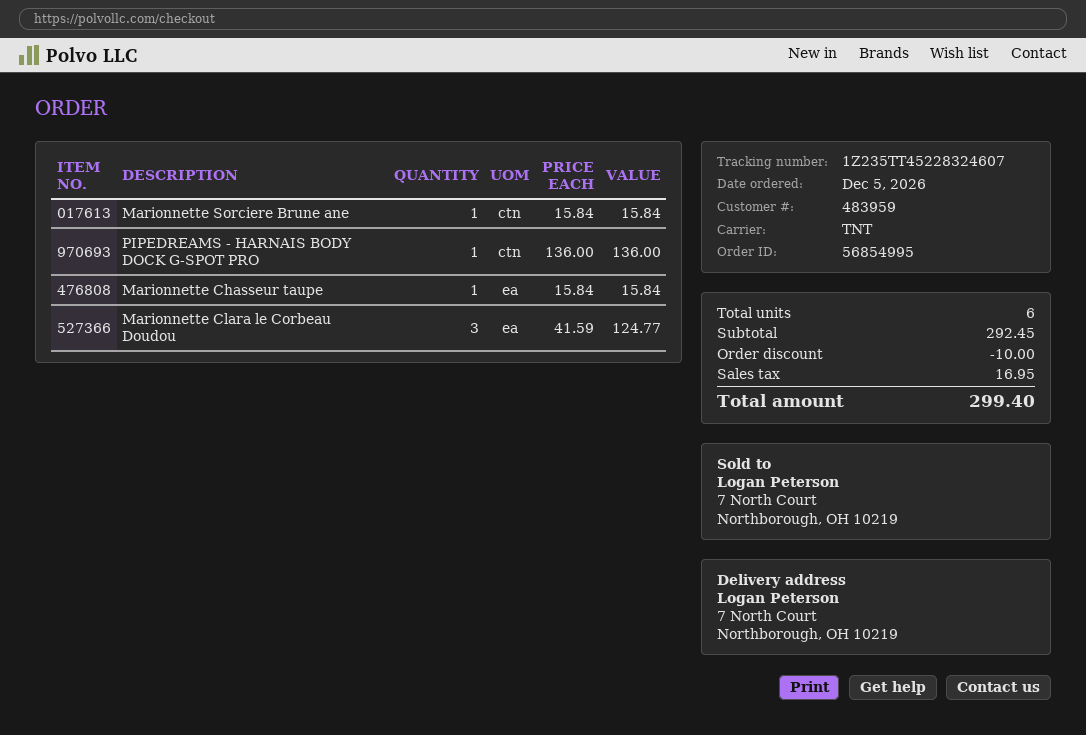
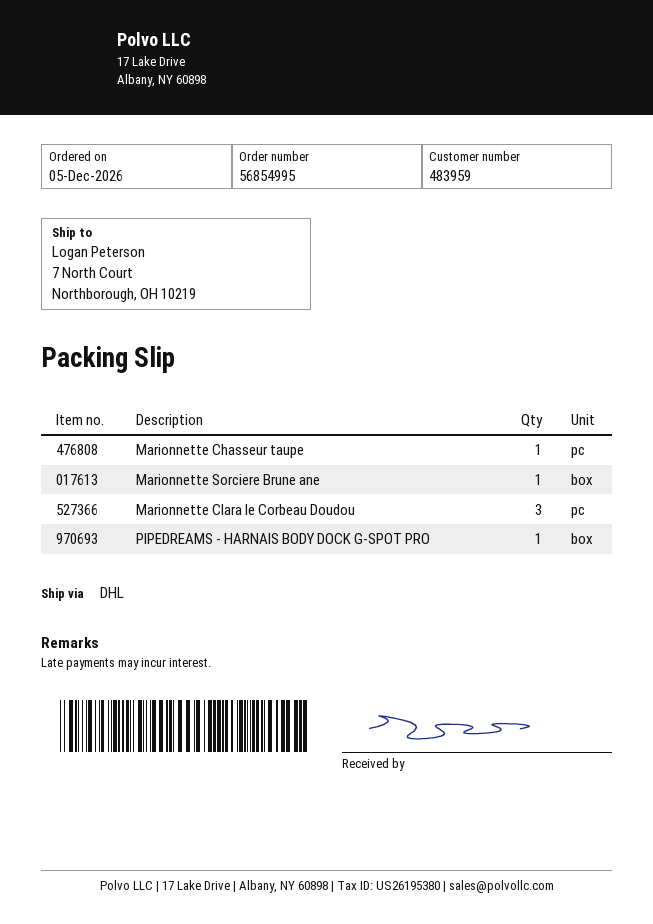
shipping method: TNT -> DHL

